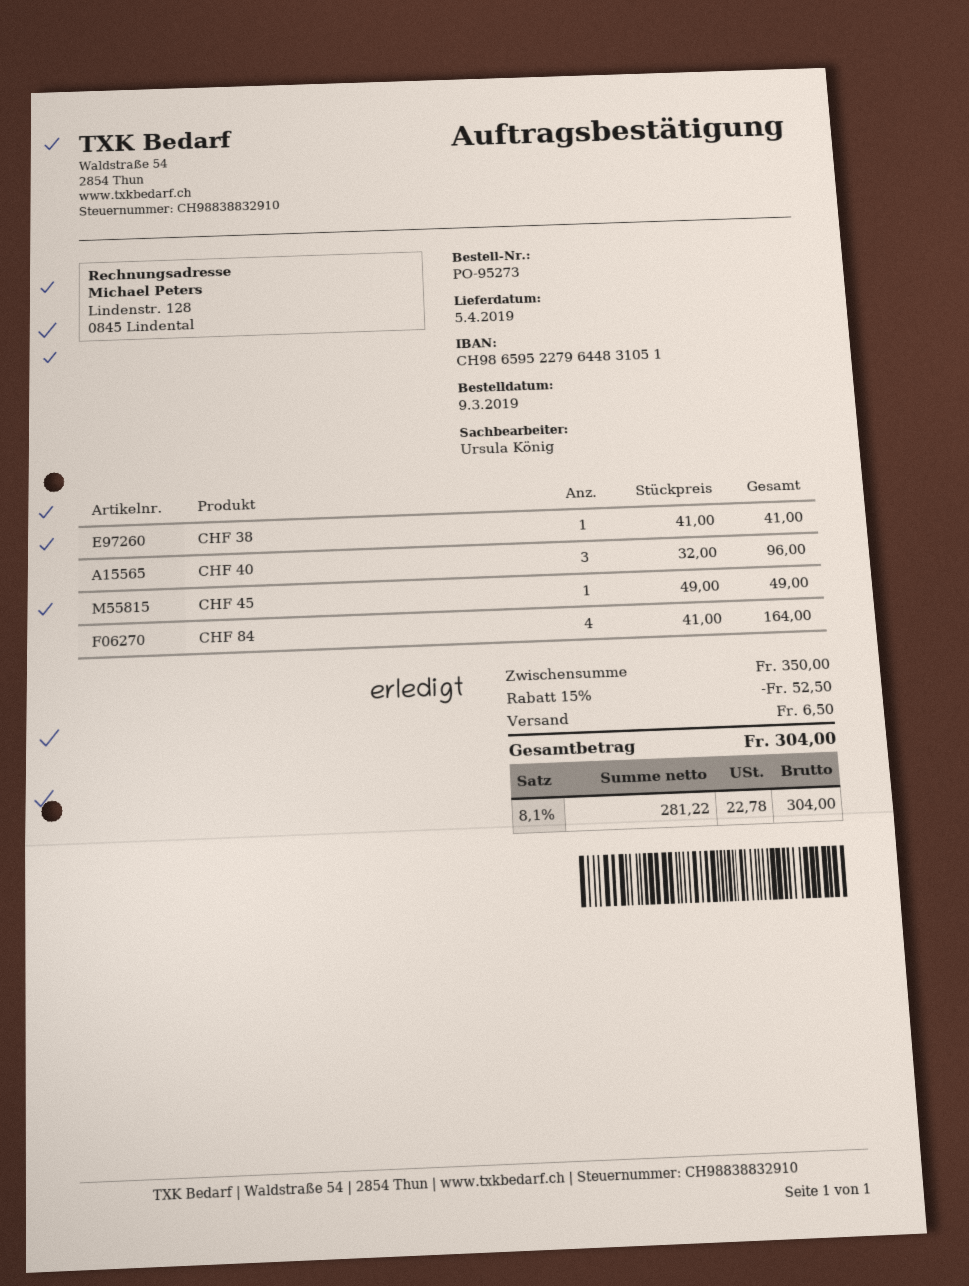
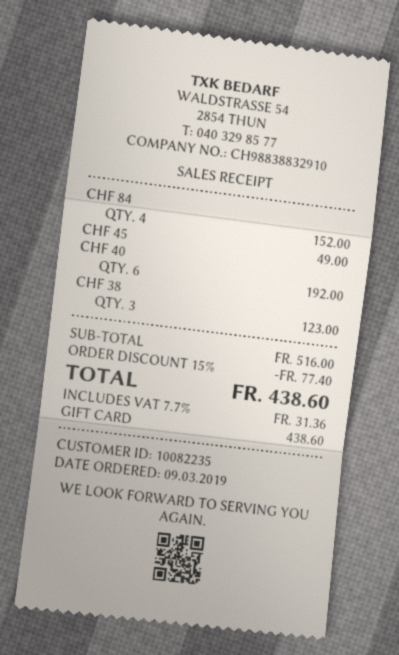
CHF 38: 1 for 41.00 -> 3 for 123.00
CHF 40: 3 for 96.00 -> 6 for 192.00
CHF 84: 4 for 164.00 -> 4 for 152.00
subtotal: 350.00 -> 516.00
discount: 15% = 52.50 -> 15% = 77.40
shipping: 6.50 -> none
tax: 8.1% = 22.78 -> 7.7% = 31.36
total: 304.00 -> 438.60

